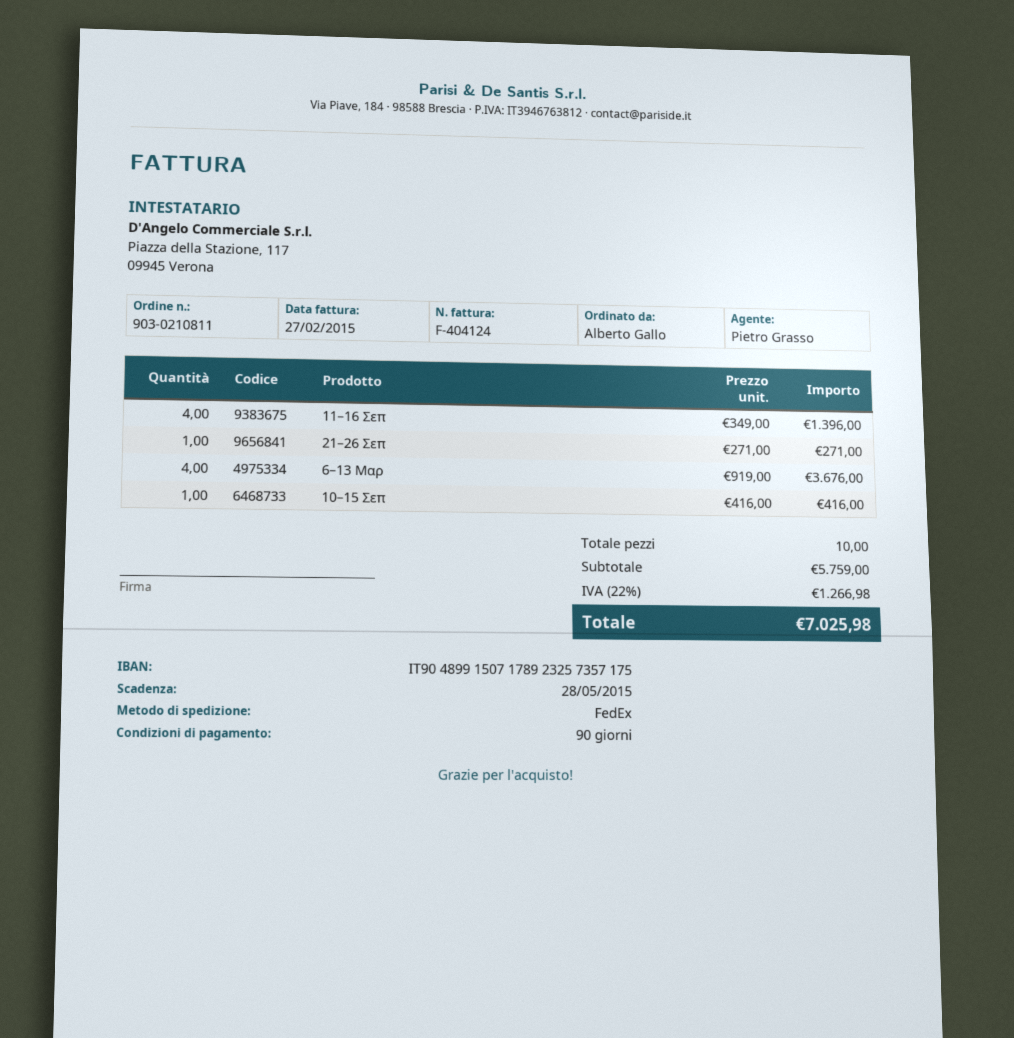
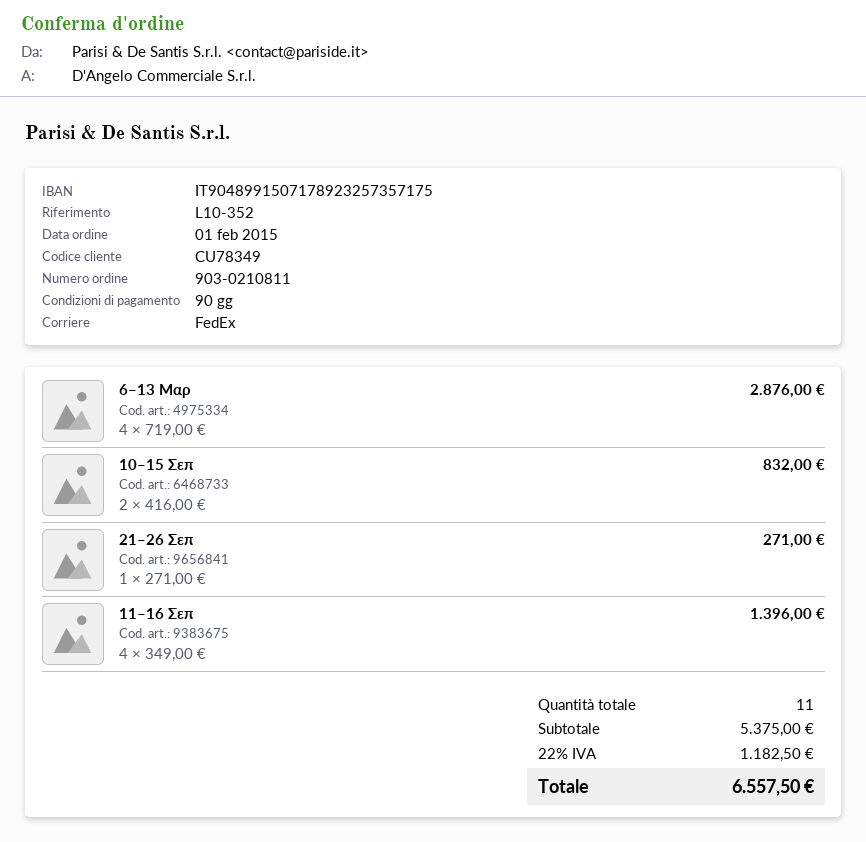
6–13 Μαρ: 4 x 919.00 = 3676.00 -> 4 x 719.00 = 2876.00
10–15 Σεπ: 1 x 416.00 = 416.00 -> 2 x 416.00 = 832.00
total quantity: 10 -> 11
subtotal: 5759.00 -> 5375.00
tax: 22% = 1266.98 -> 22% = 1182.50
total: 7025.98 -> 6557.50

